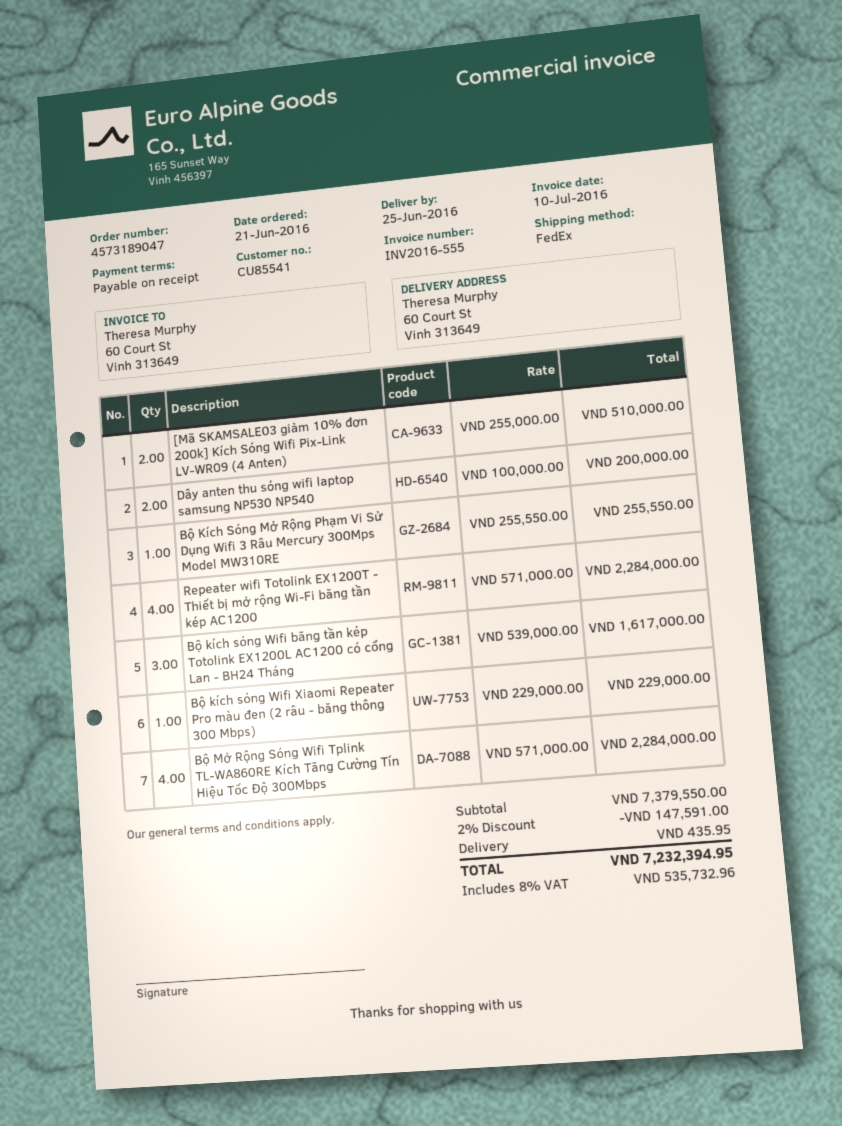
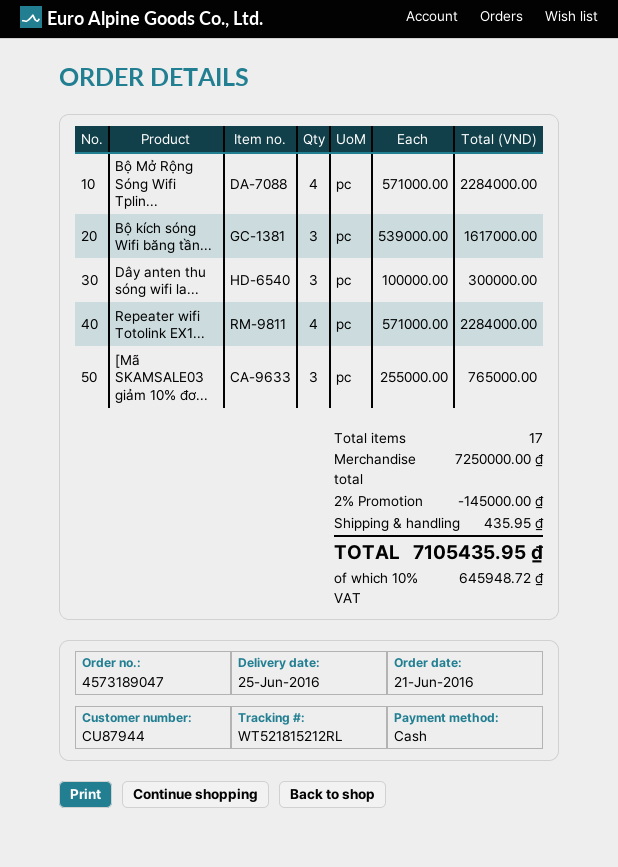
customer number: CU85541 -> CU87944
[Mã SKAMSALE03 giảm 10% đơn 200k] Kích Sóng Wifi Pix-Link LV-WR09 (4 Anten): 2 x 255000.00 = 510000.00 -> 3 x 255000.00 = 765000.00
Dây anten thu sóng wifi laptop samsung NP530 NP540: 2 x 100000.00 = 200000.00 -> 3 x 100000.00 = 300000.00
Bộ Kích Sóng Mở Rộng Phạm Vi Sử Dụng Wifi 3 Râu Mercury 300Mps Model MW310RE: 1 x 255550.00 = 255550.00 -> none
Bộ kích sóng Wifi Xiaomi Repeater Pro màu đen (2 râu - băng thông 300 Mbps): 1 x 229000.00 = 229000.00 -> none
subtotal: 7379550.00 -> 7250000.00
discount: 2% = 147591.00 -> 2% = 145000.00
tax: 8% = 535732.96 -> 10% = 645948.72
total: 7232394.95 -> 7105435.95

